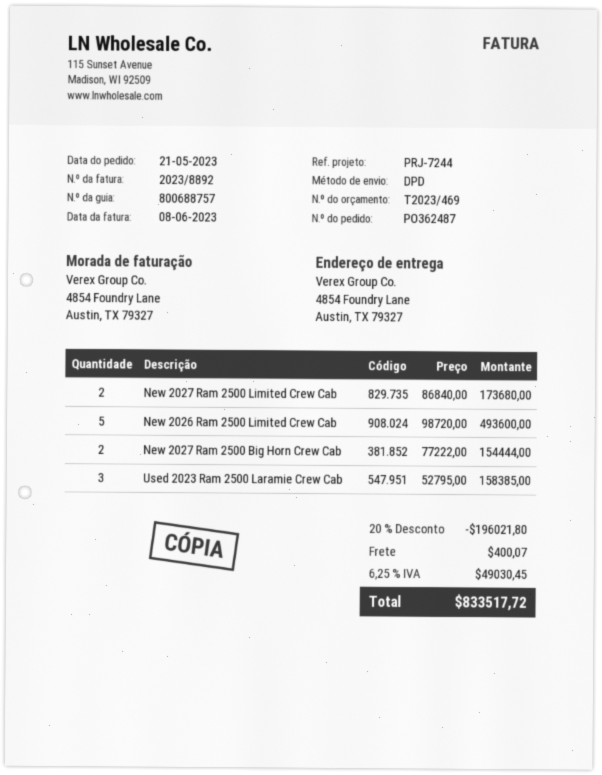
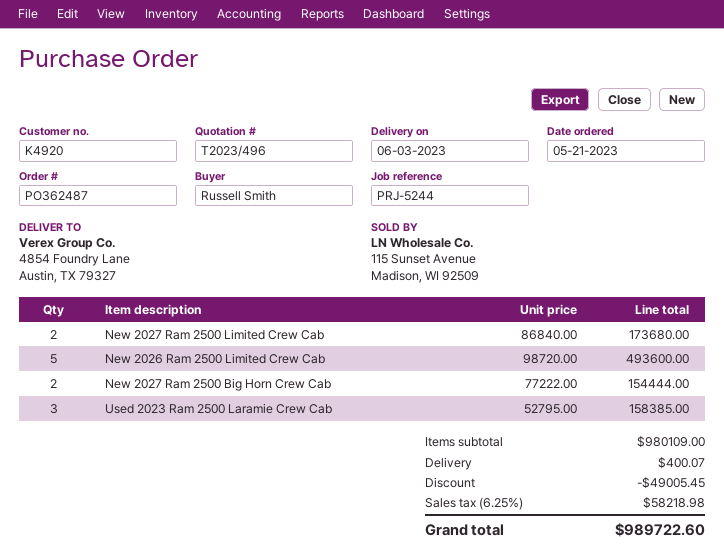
quote number: T2023/469 -> T2023/496
reference: PRJ-7244 -> PRJ-5244
discount: 196021.80 -> 49005.45
tax: 6.25% = 49030.45 -> 6.25% = 58218.98
total: 833517.72 -> 989722.60

